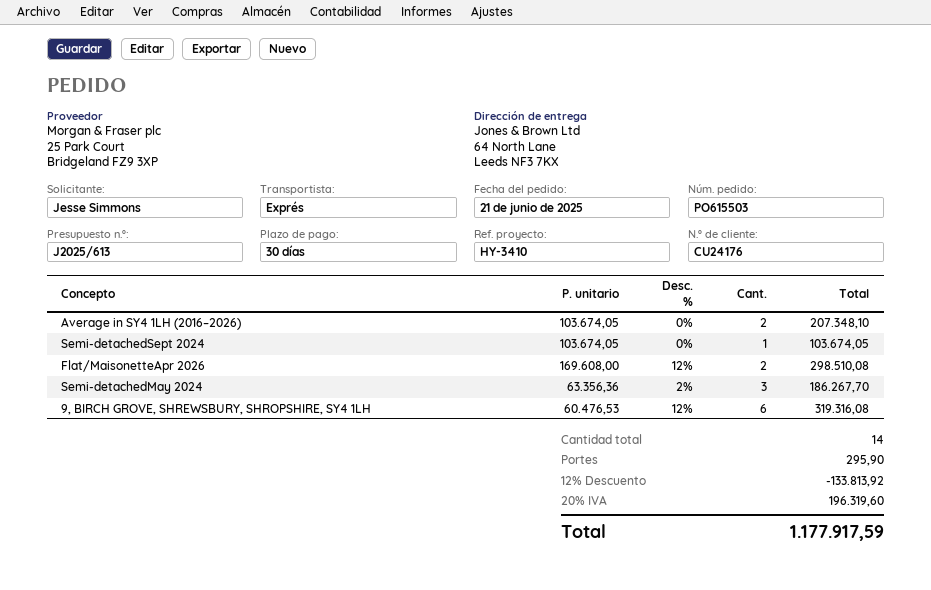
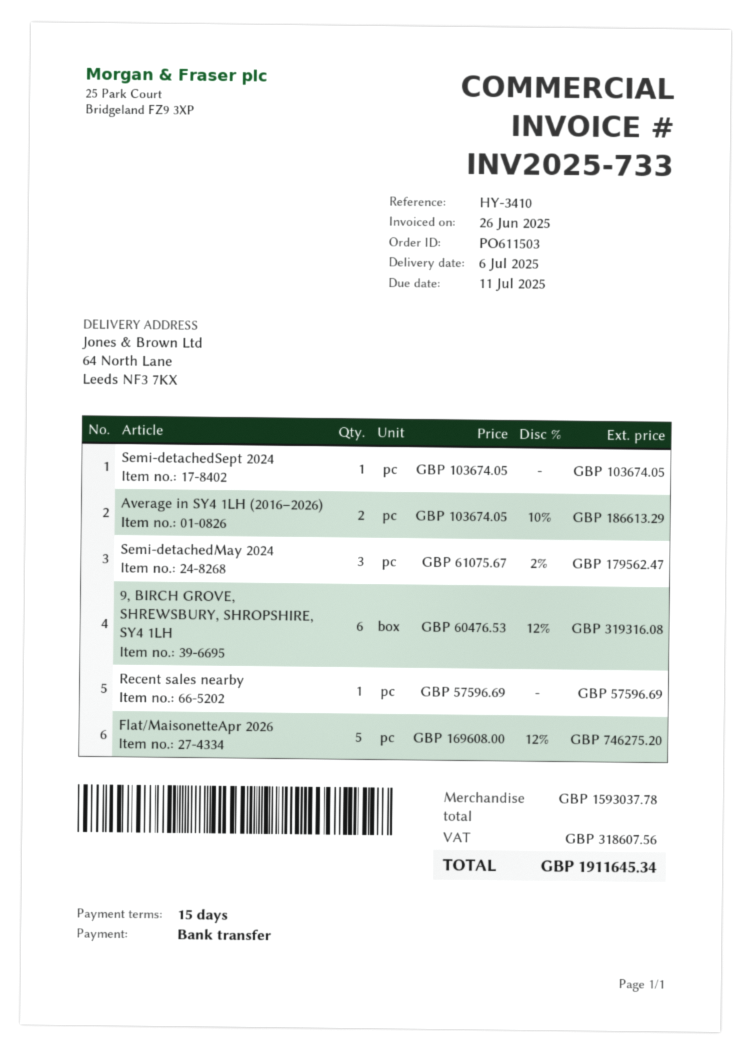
order number: PO615503 -> PO611503
payment terms: 30 days -> 15 days
Average in SY4 1LH (2016–2026): 2 x 103674.05 = 207348.10 -> 2 x 103674.05 - 10% = 186613.29
Flat/MaisonetteApr 2026: 2 x 169608.00 - 12% = 298510.08 -> 5 x 169608.00 - 12% = 746275.20
Semi-detachedMay 2024: 3 x 63356.36 - 2% = 186267.70 -> 3 x 61075.67 - 2% = 179562.47
Recent sales nearby: none -> 1 x 57596.69 = 57596.69
discount: 12% = 133813.92 -> none
shipping: 295.90 -> none
tax: 196319.60 -> 318607.56
total: 1177917.59 -> 1911645.34

